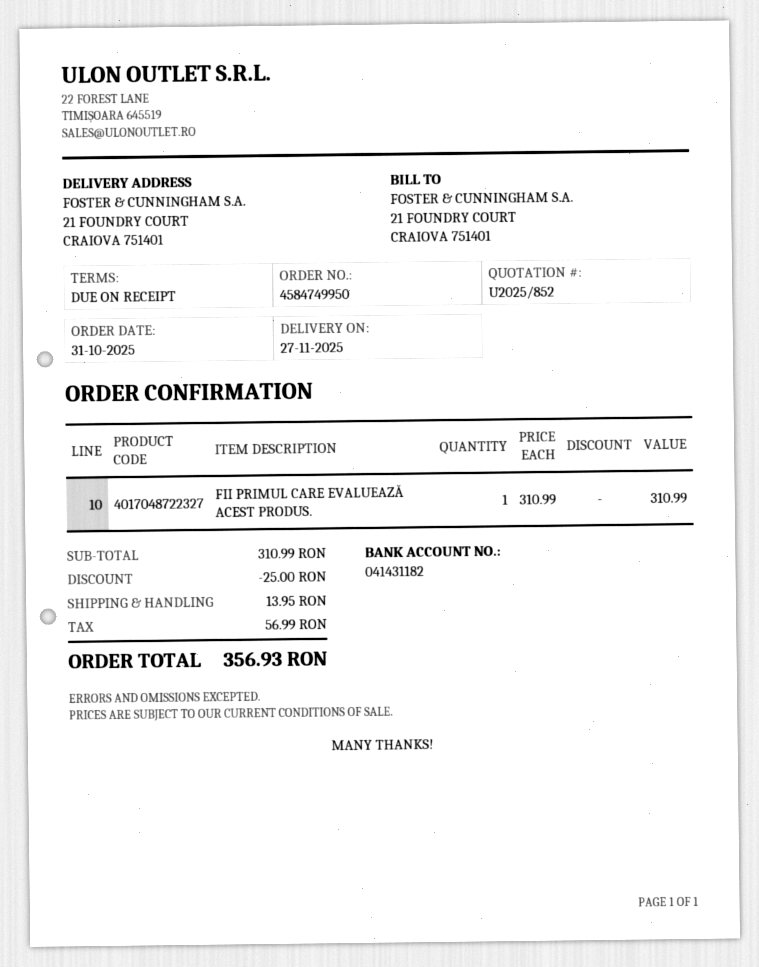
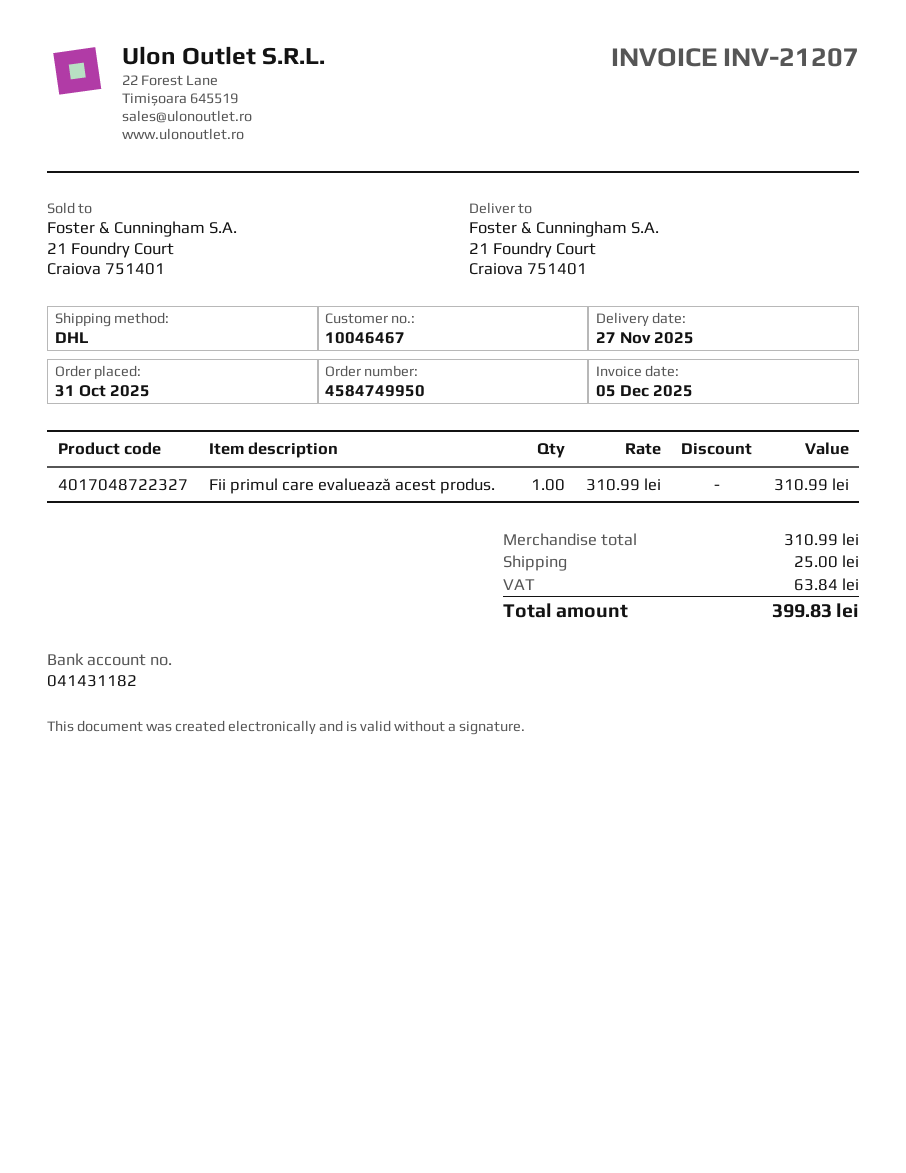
discount: 25.00 -> none
shipping: 13.95 -> 25.00
tax: 56.99 -> 63.84
total: 356.93 -> 399.83

